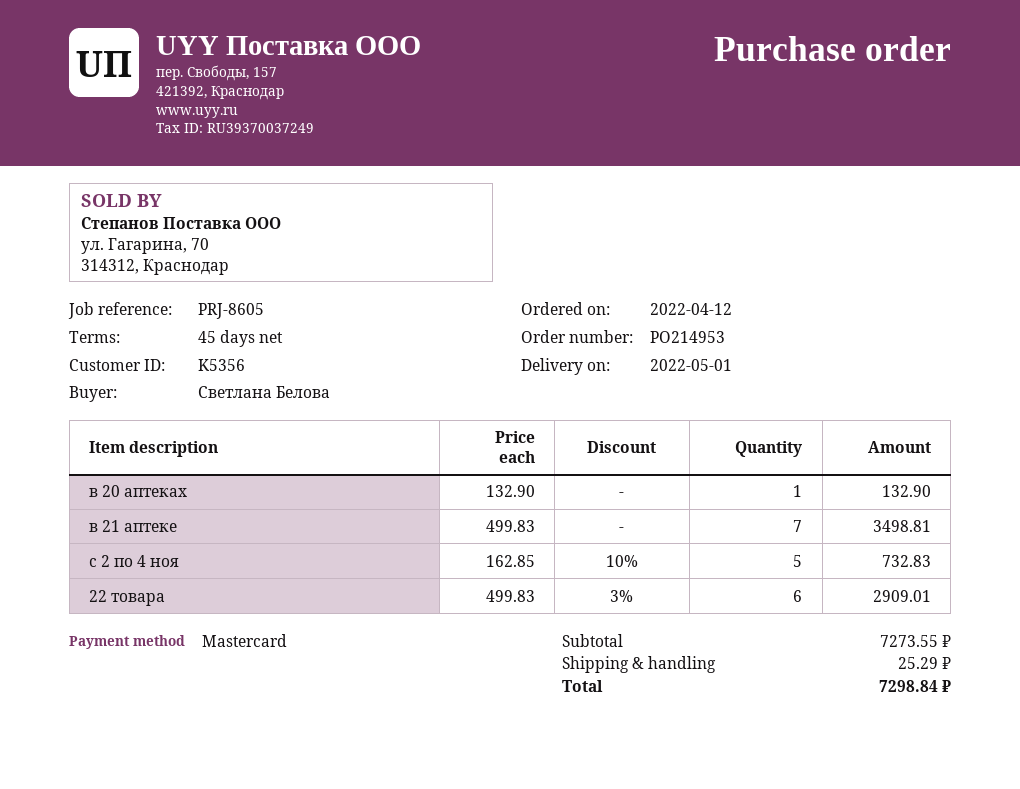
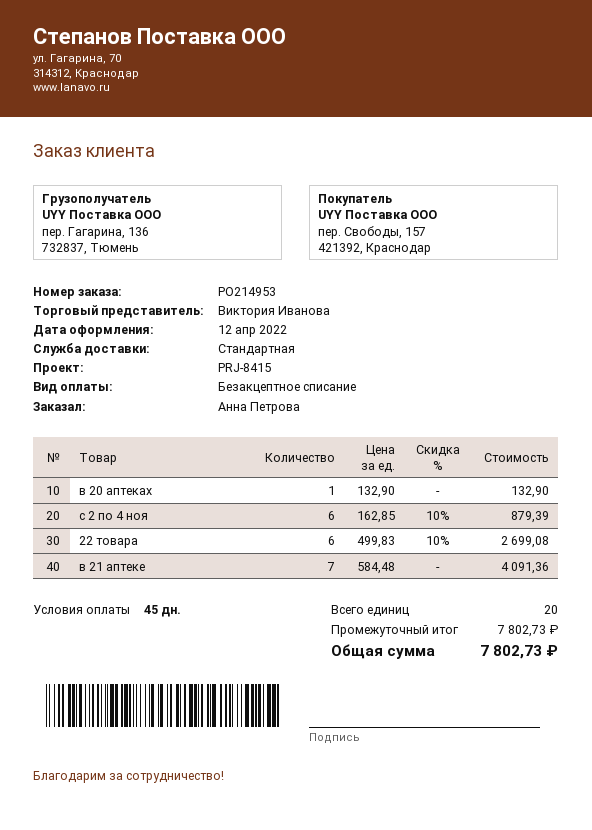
reference: PRJ-8605 -> PRJ-8415
ordered by: Светлана Белова -> Анна Петрова
payment method: Mastercard -> direct debit
в 21 аптеке: 7 x 499.83 = 3498.81 -> 7 x 584.48 = 4091.36
с 2 по 4 ноя: 5 x 162.85 - 10% = 732.83 -> 6 x 162.85 - 10% = 879.39
22 товара: 6 x 499.83 - 3% = 2909.01 -> 6 x 499.83 - 10% = 2699.08
subtotal: 7273.55 -> 7802.73
shipping: 25.29 -> none
total: 7298.84 -> 7802.73

